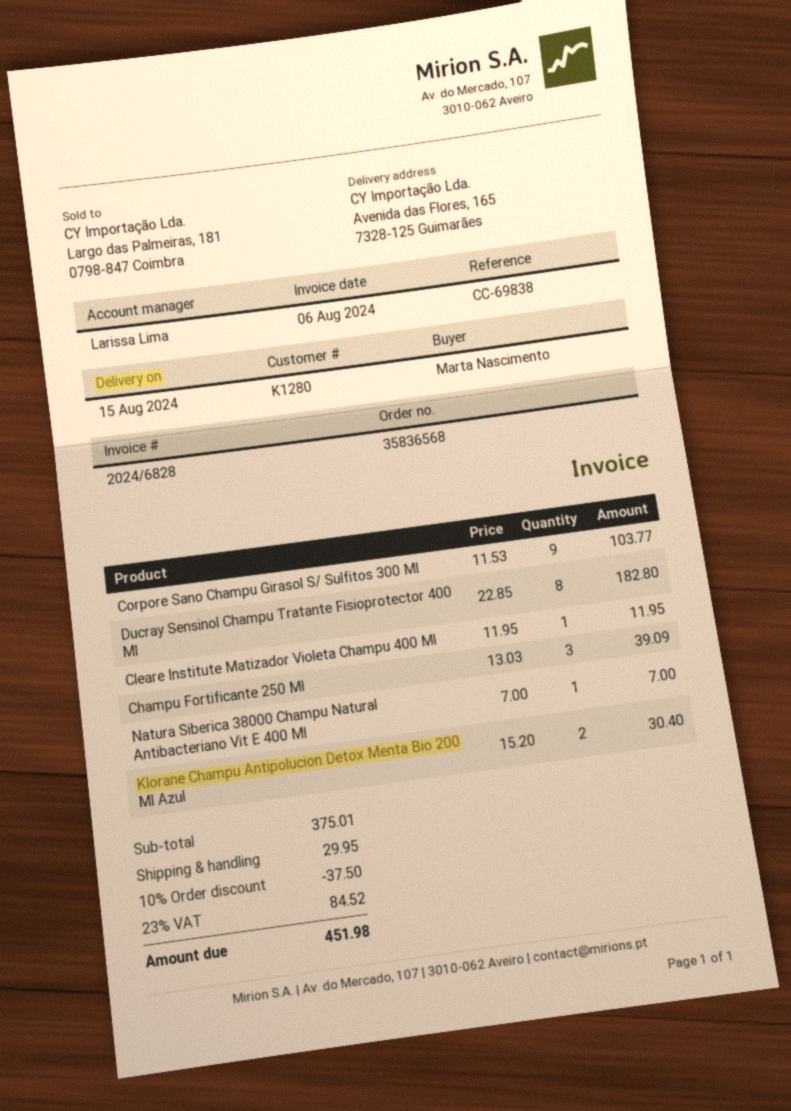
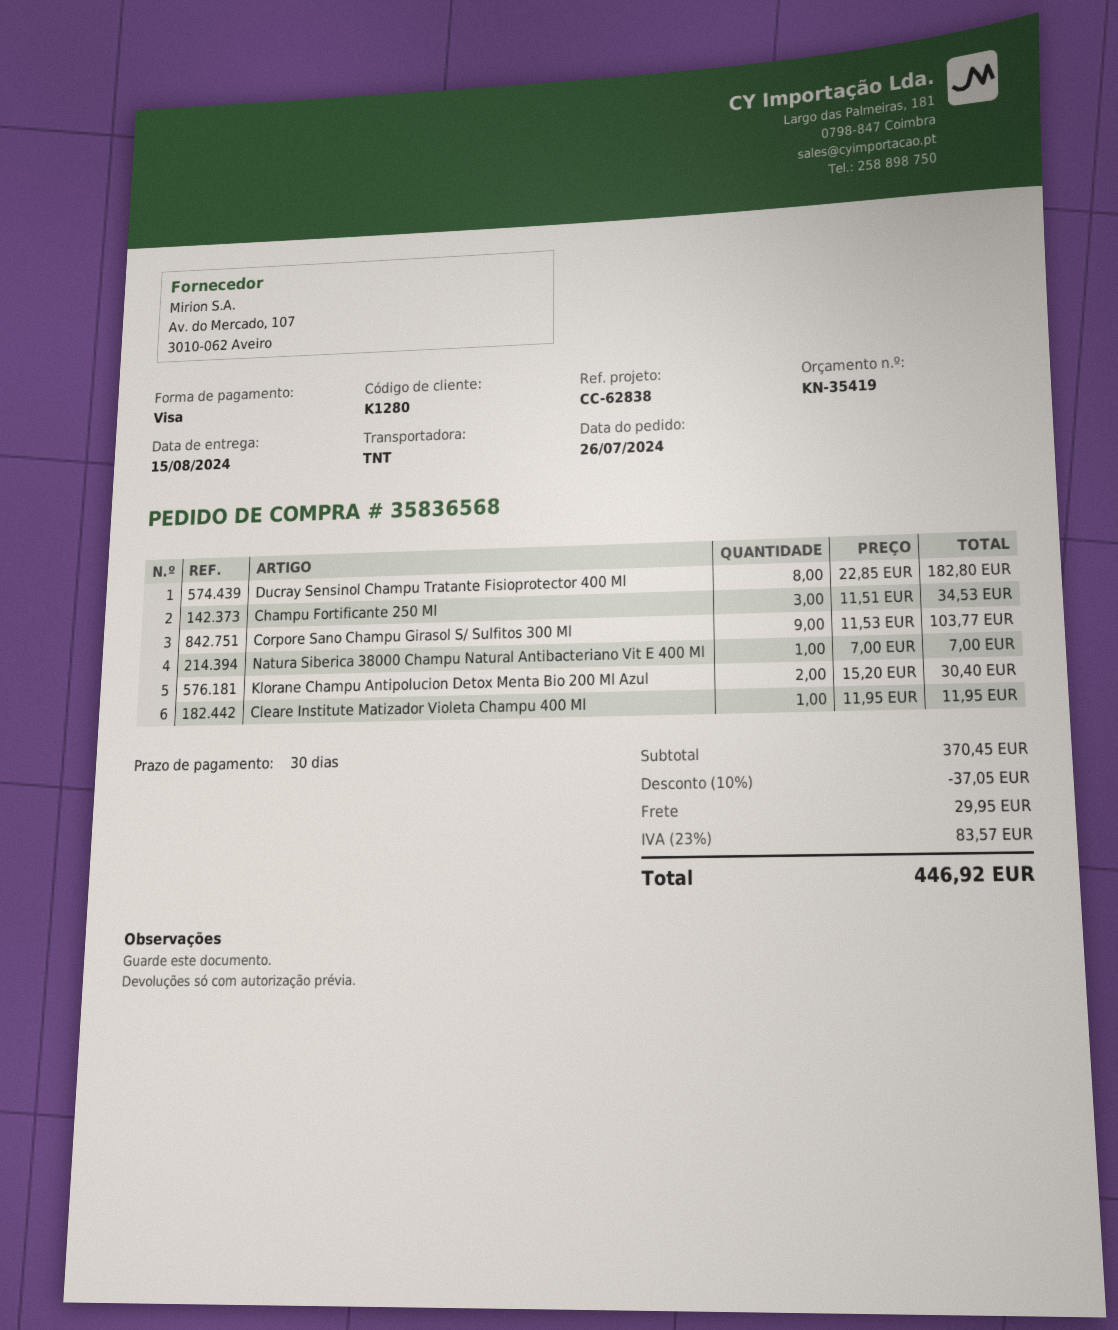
reference: CC-69838 -> CC-62838
Champu Fortificante 250 Ml: 3 x 13.03 = 39.09 -> 3 x 11.51 = 34.53
subtotal: 375.01 -> 370.45
discount: 10% = 37.50 -> 10% = 37.05
tax: 23% = 84.52 -> 23% = 83.57
total: 451.98 -> 446.92

